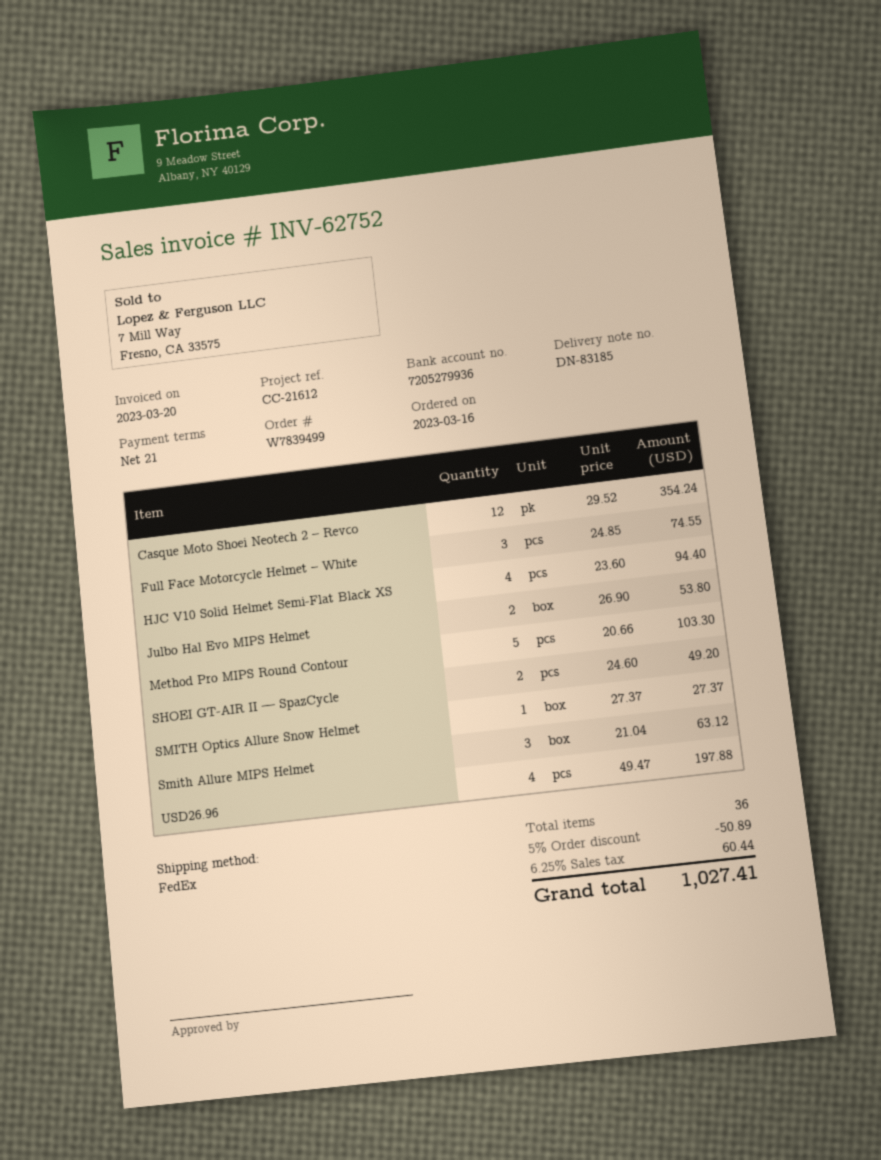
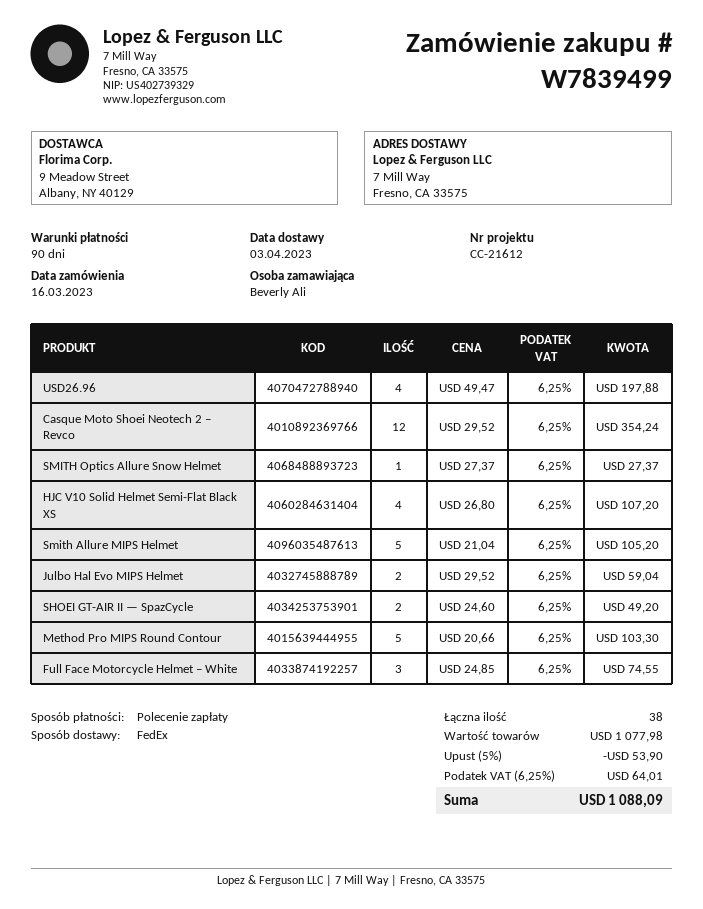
payment terms: 21 days -> 90 days
HJC V10 Solid Helmet Semi-Flat Black XS: 4 x 23.60 = 94.40 -> 4 x 26.80 = 107.20
Julbo Hal Evo MIPS Helmet: 2 x 26.90 = 53.80 -> 2 x 29.52 = 59.04
Smith Allure MIPS Helmet: 3 x 21.04 = 63.12 -> 5 x 21.04 = 105.20
total quantity: 36 -> 38
discount: 5% = 50.89 -> 5% = 53.90
tax: 6.25% = 60.44 -> 6.25% = 64.01
total: 1027.41 -> 1088.09

